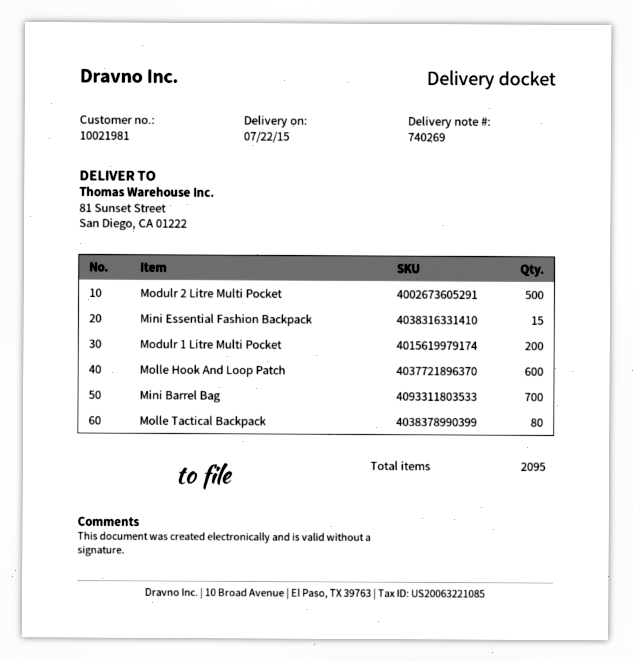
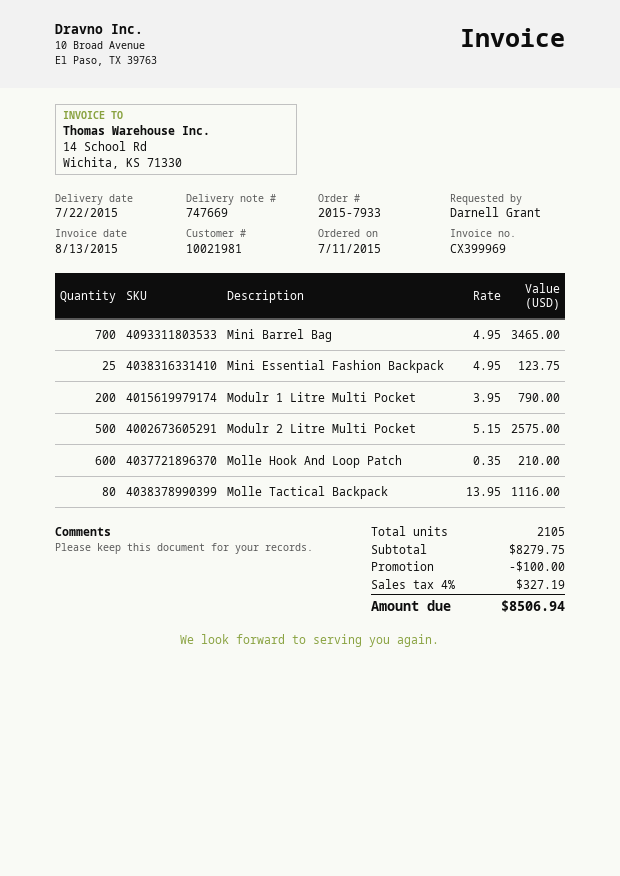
delivery note number: 740269 -> 747669
Mini Essential Fashion Backpack: 15 -> 25
total quantity: 2095 -> 2105

